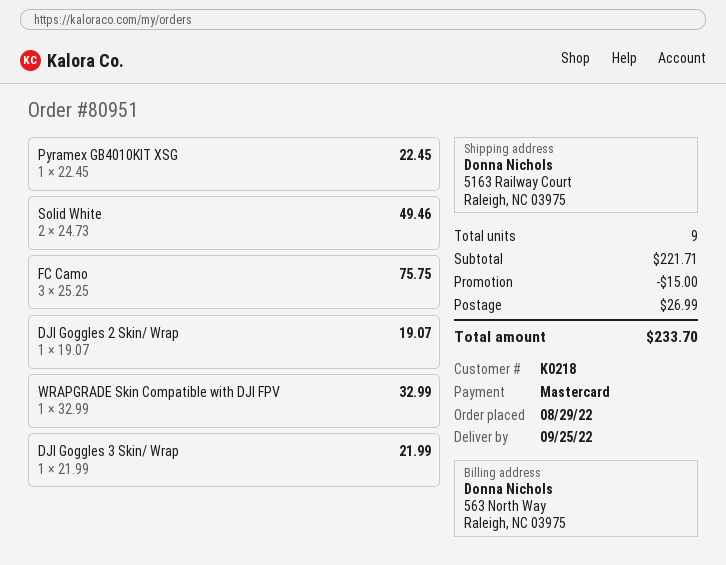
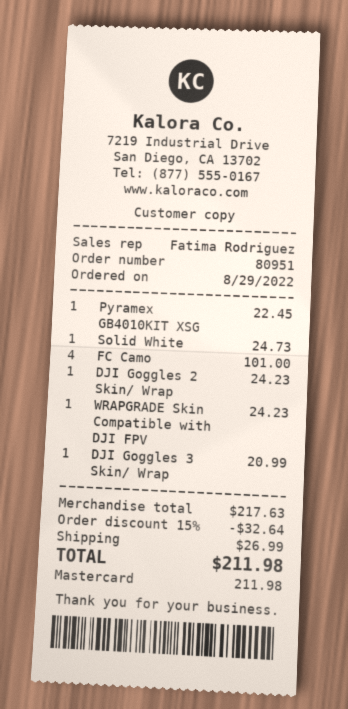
Solid White: 2 for 49.46 -> 1 for 24.73
FC Camo: 3 for 75.75 -> 4 for 101.00
DJI Goggles 2 Skin/ Wrap: 1 for 19.07 -> 1 for 24.23
WRAPGRADE Skin Compatible with DJI FPV: 1 for 32.99 -> 1 for 24.23
DJI Goggles 3 Skin/ Wrap: 1 for 21.99 -> 1 for 20.99
subtotal: 221.71 -> 217.63
discount: 15.00 -> 32.64
total: 233.70 -> 211.98

